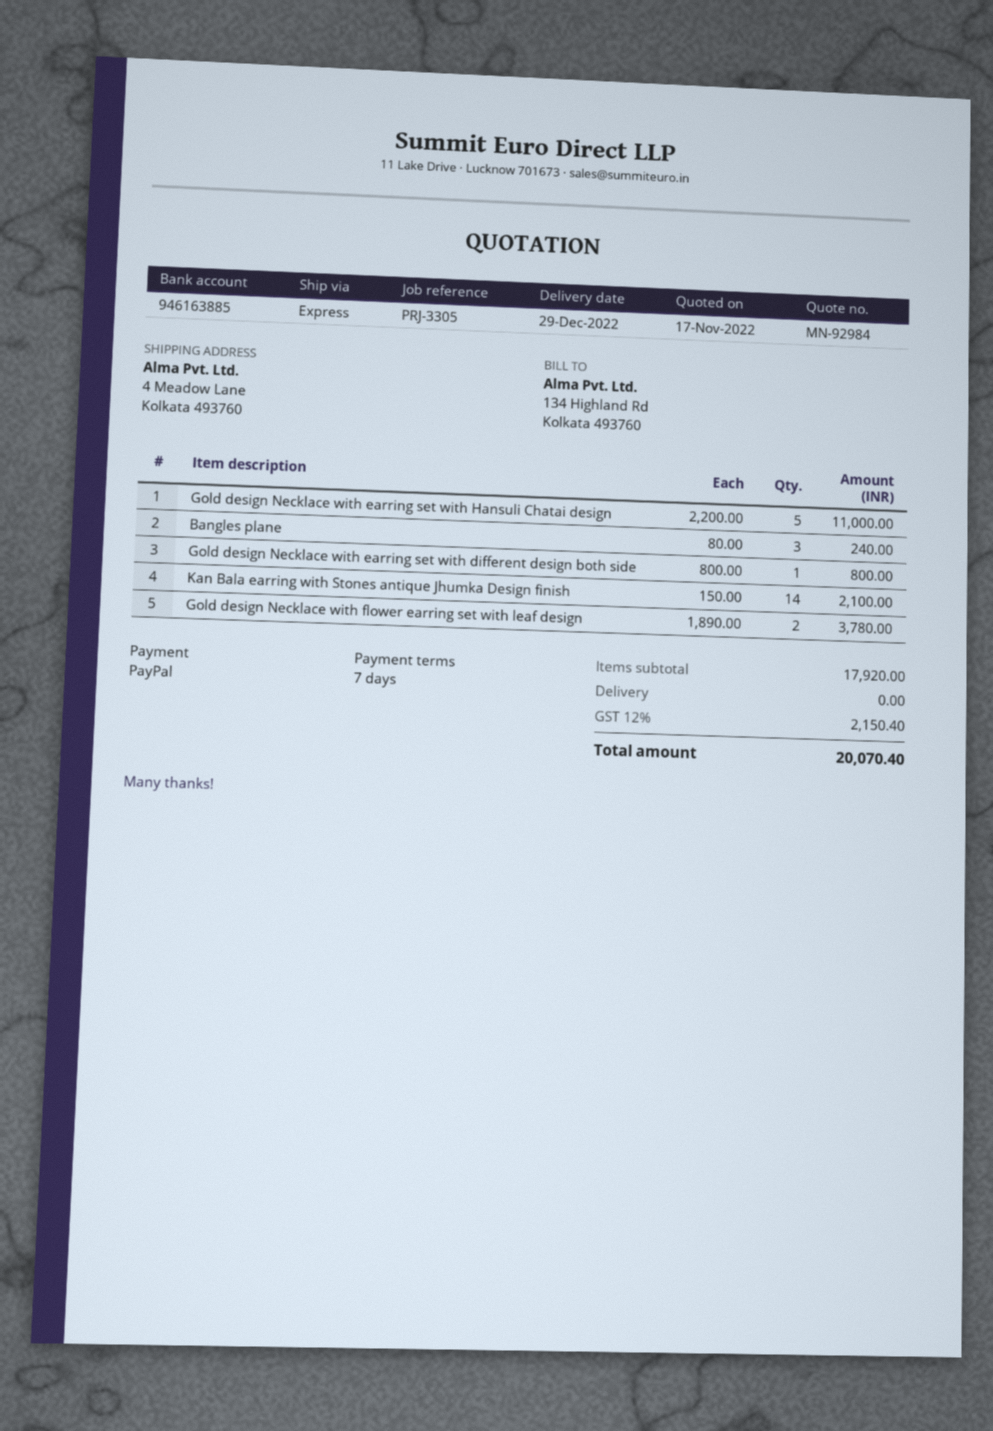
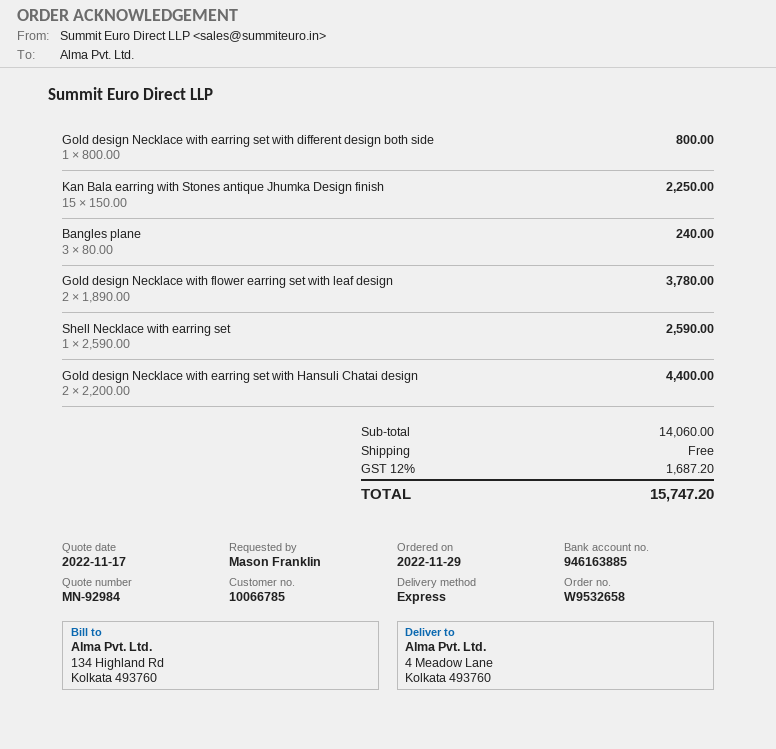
Gold design Necklace with earring set with Hansuli Chatai design: 5 x 2200.00 = 11000.00 -> 2 x 2200.00 = 4400.00
Kan Bala earring with Stones antique Jhumka Design finish: 14 x 150.00 = 2100.00 -> 15 x 150.00 = 2250.00
Shell Necklace with earring set: none -> 1 x 2590.00 = 2590.00
subtotal: 17920.00 -> 14060.00
tax: 12% = 2150.40 -> 12% = 1687.20
total: 20070.40 -> 15747.20

